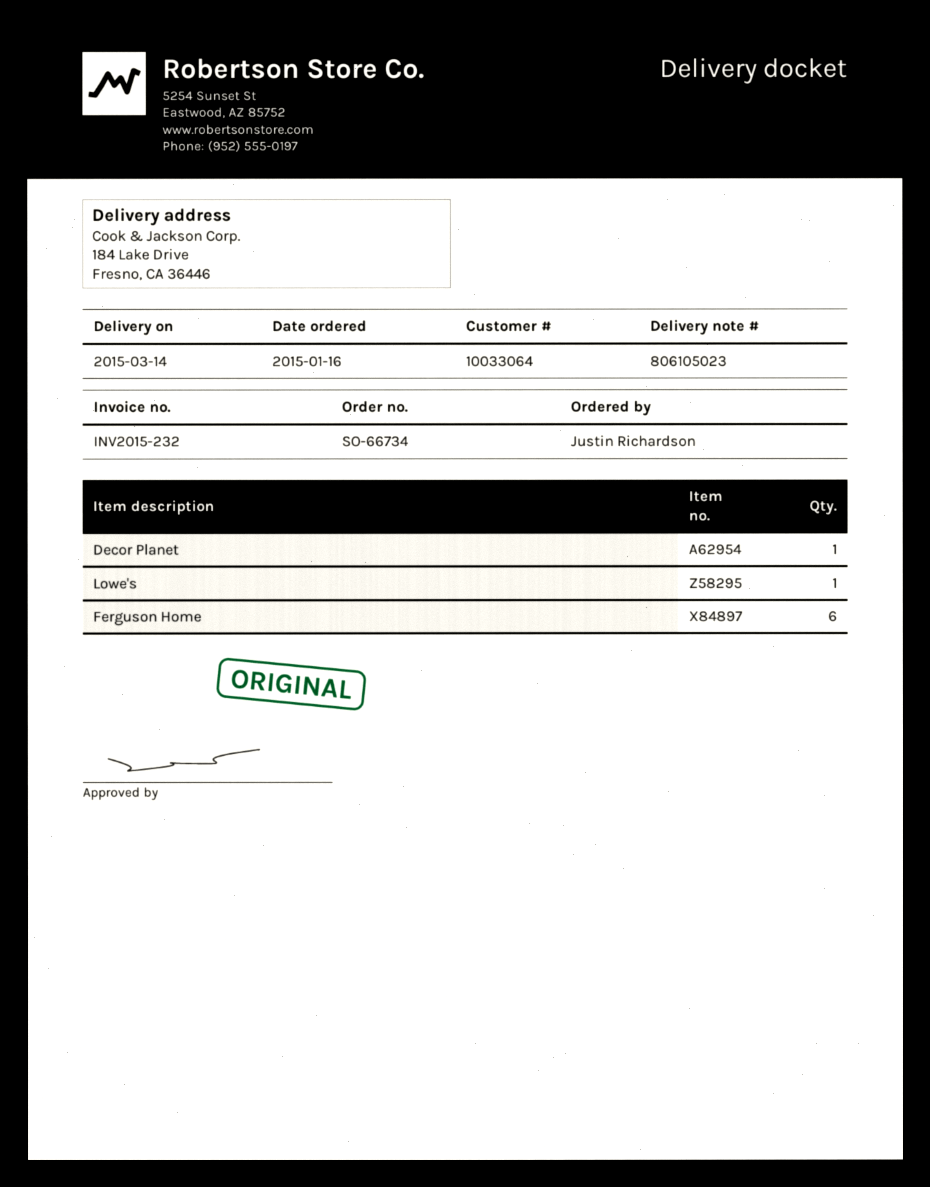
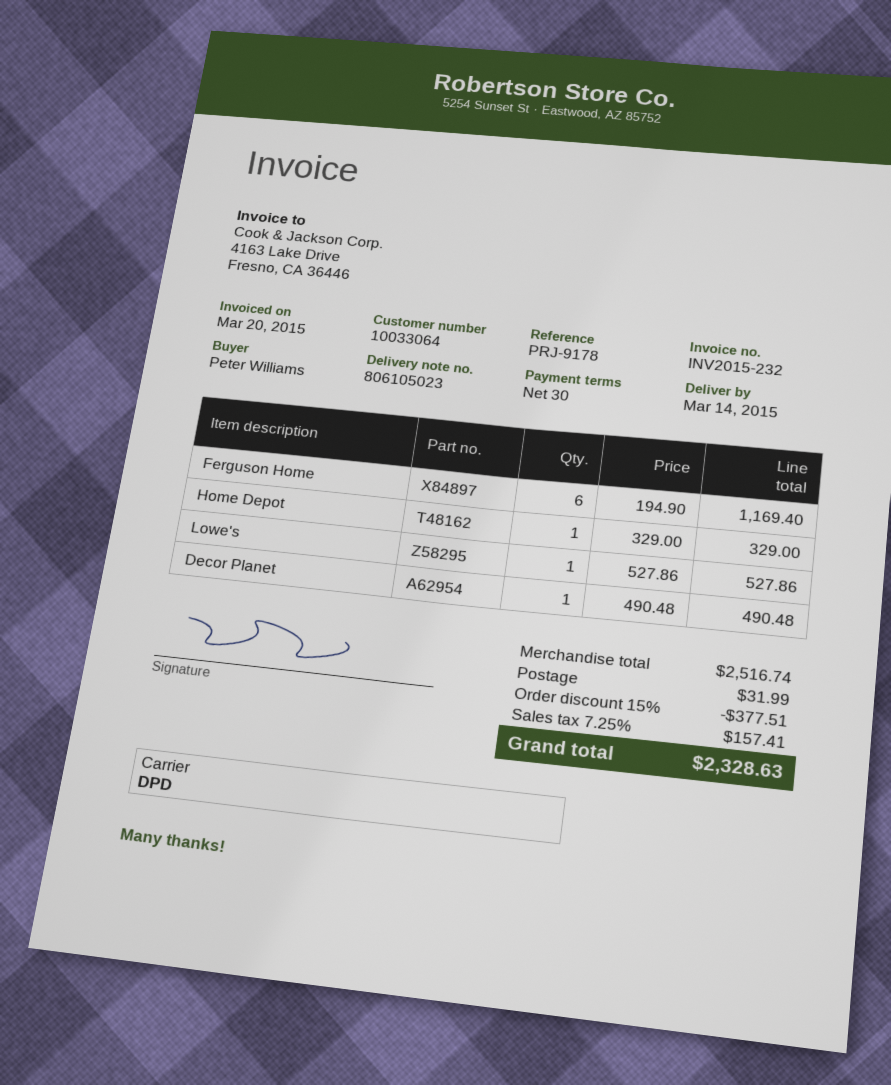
ordered by: Justin Richardson -> Peter Williams
Home Depot: none -> 1

